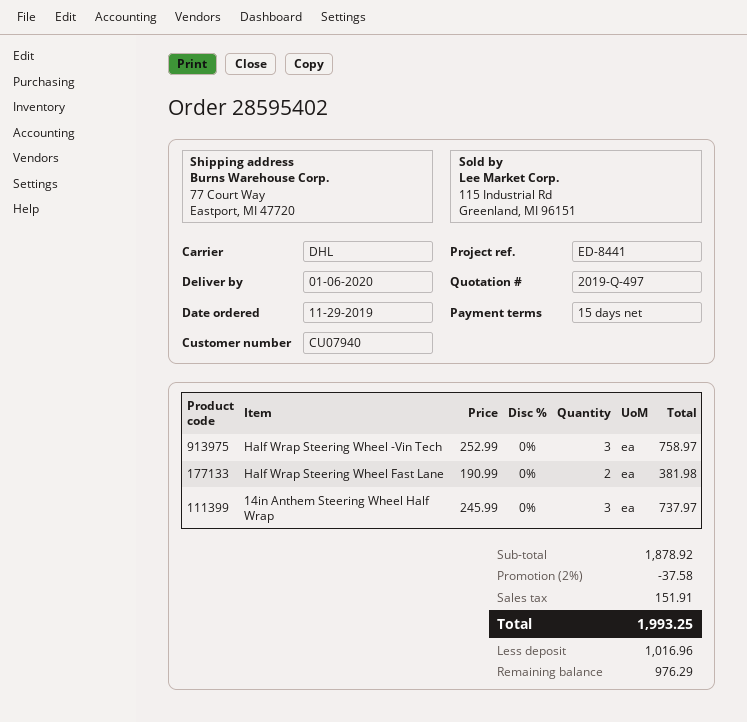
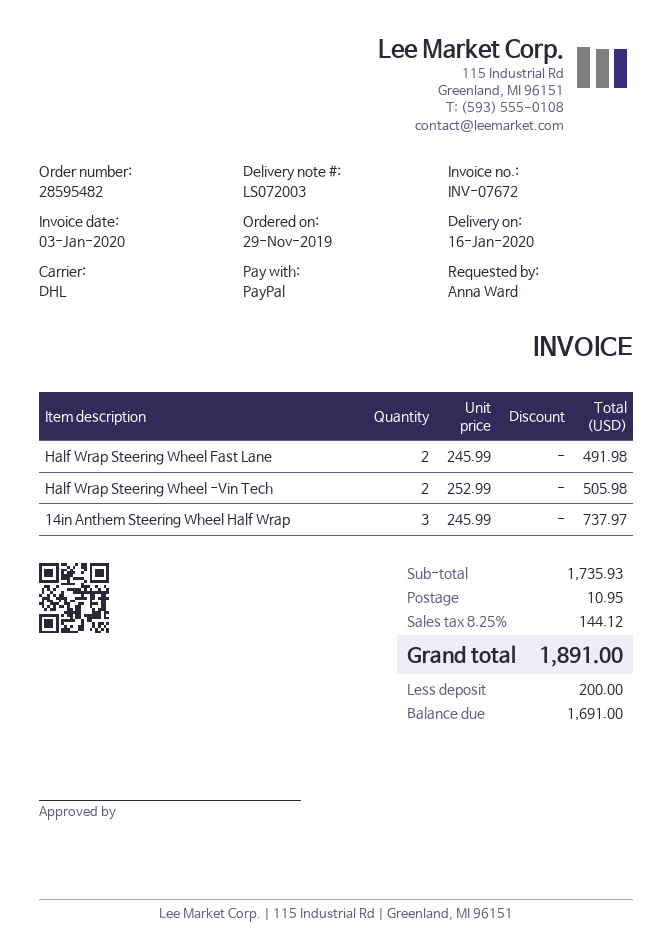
order number: 28595402 -> 28595482
delivery date: 2020-01-06 -> 2020-01-16
Half Wrap Steering Wheel -Vin Tech: 3 x 252.99 = 758.97 -> 2 x 252.99 = 505.98
Half Wrap Steering Wheel Fast Lane: 2 x 190.99 = 381.98 -> 2 x 245.99 = 491.98
subtotal: 1878.92 -> 1735.93
discount: 2% = 37.58 -> none
shipping: none -> 10.95
tax: 151.91 -> 144.12
total: 1993.25 -> 1891.00
deposit: 1016.96 -> 200.00
balance: 976.29 -> 1691.00

